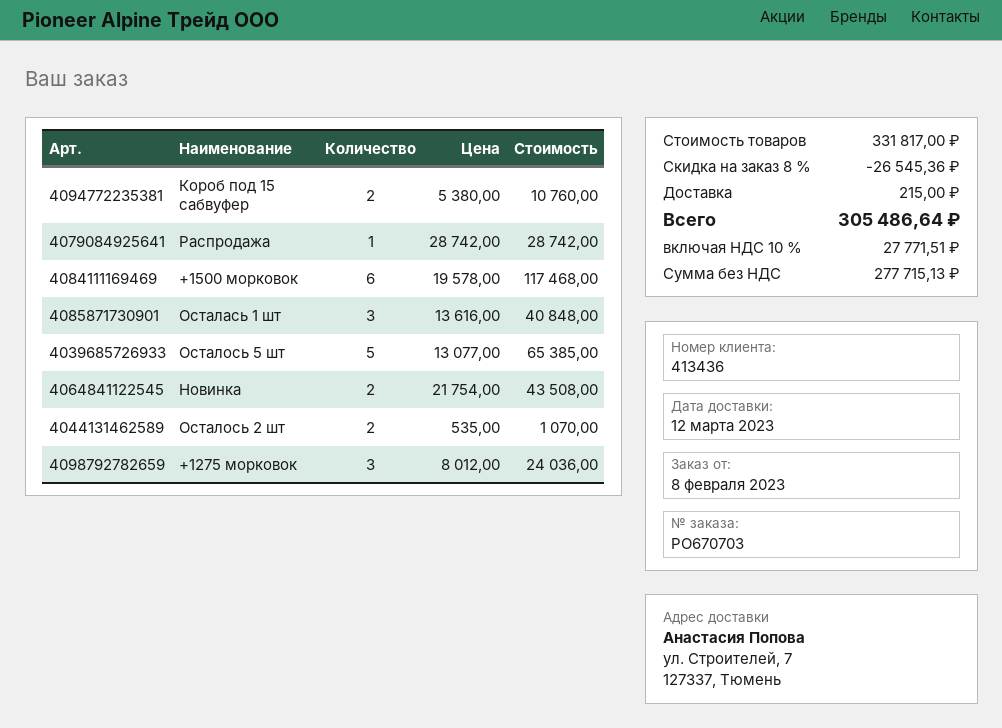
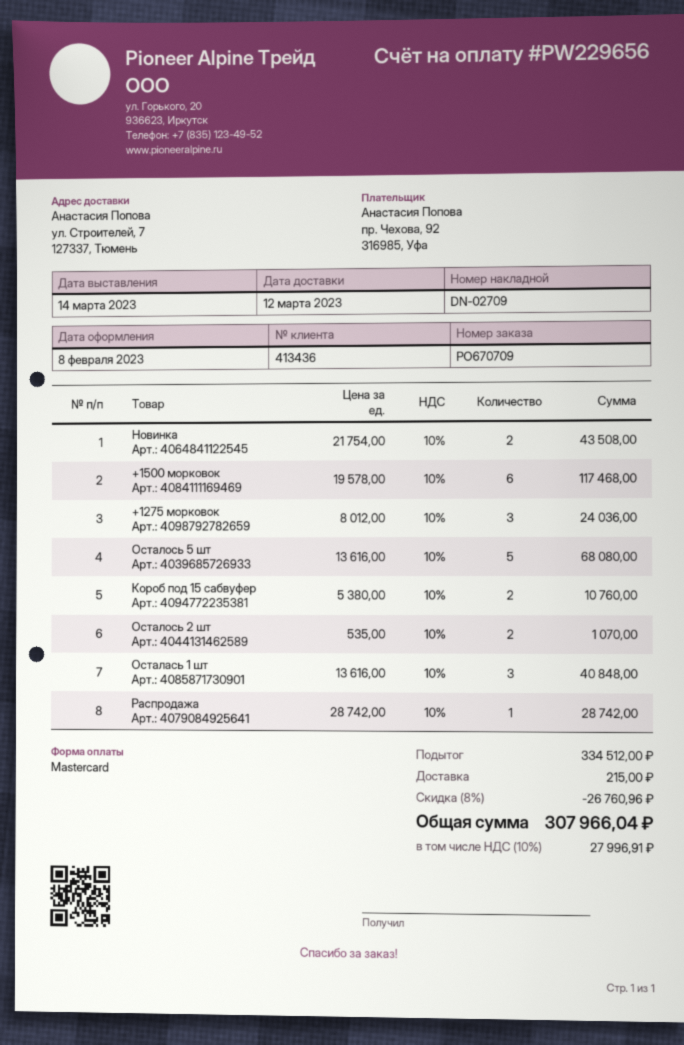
order number: PO670703 -> PO670709
Осталось 5 шт: 5 x 13077.00 = 65385.00 -> 5 x 13616.00 = 68080.00
subtotal: 331817.00 -> 334512.00
discount: 8% = 26545.36 -> 8% = 26760.96
tax: 10% = 27771.51 -> 10% = 27996.91
total: 305486.64 -> 307966.04

